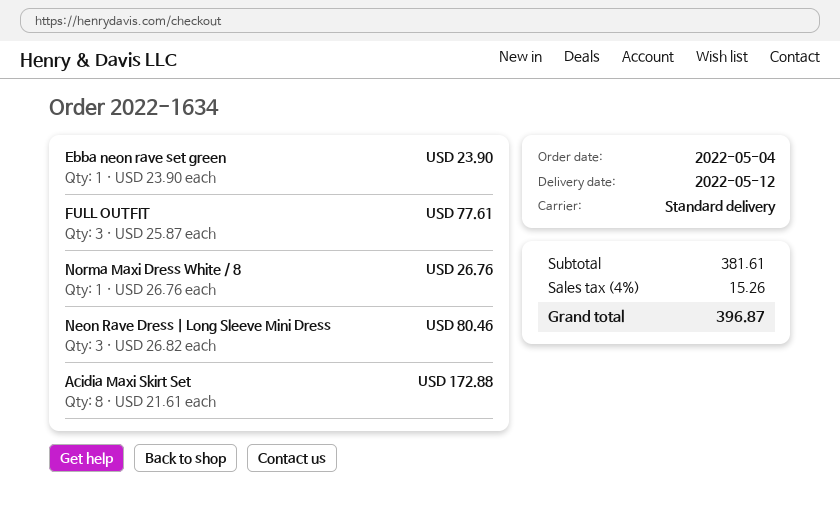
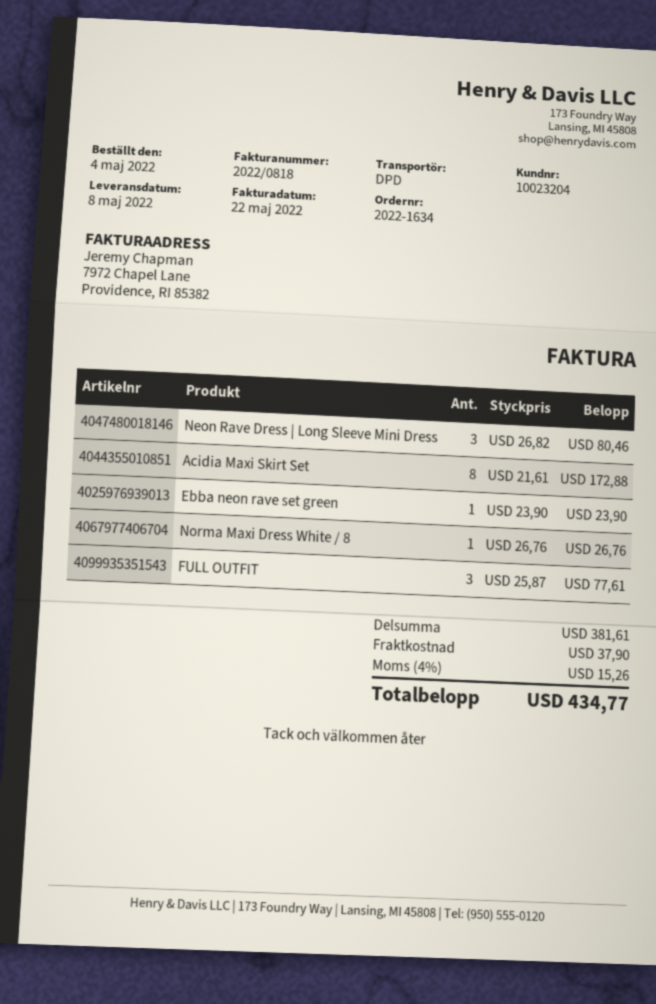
delivery date: 2022-05-12 -> 2022-05-08
shipping method: standard -> DPD
shipping: none -> 37.90
total: 396.87 -> 434.77

